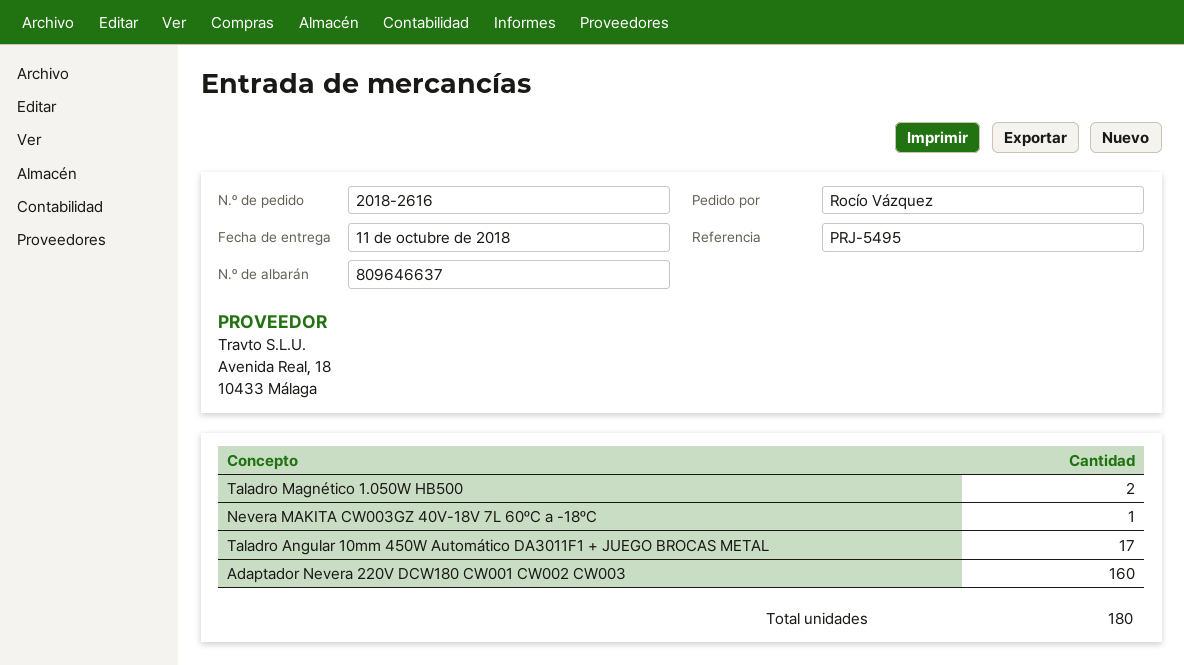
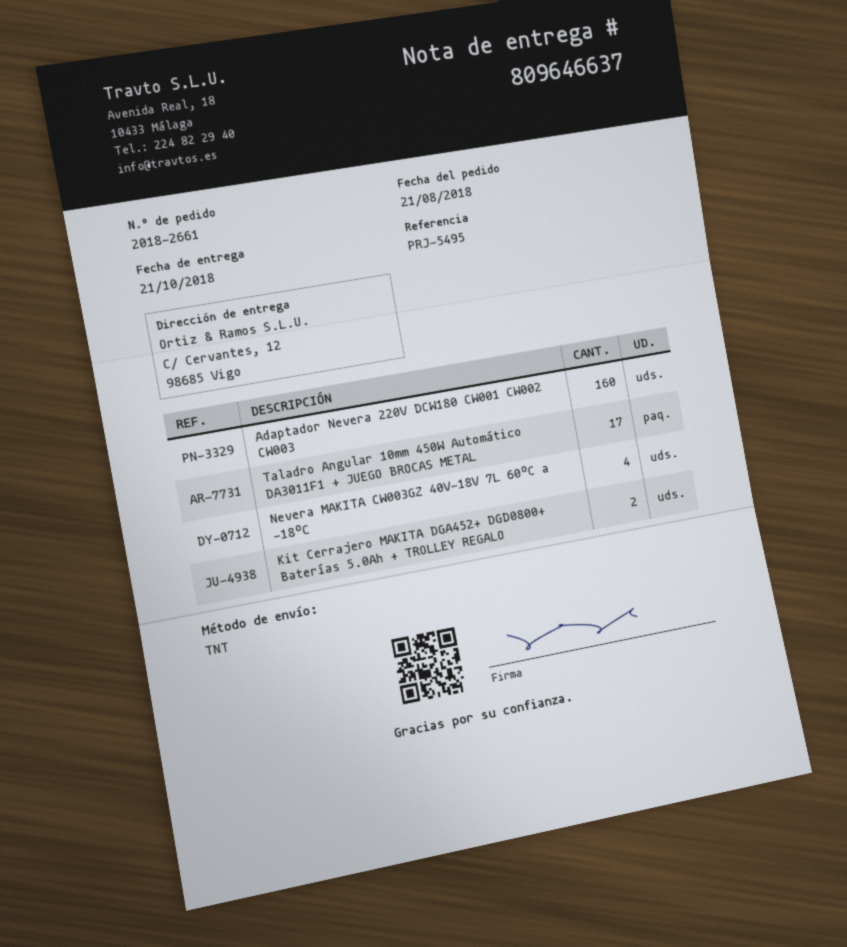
order number: 2018-2616 -> 2018-2661
delivery date: 2018-10-11 -> 2018-10-21
Taladro Magnético 1.050W HB500: 2 -> none
Nevera MAKITA CW003GZ 40V-18V 7L 60ºC a -18ºC: 1 -> 4
Kit Cerrajero MAKITA DGA452+ DGD0800+ Baterías 5.0Ah + TROLLEY REGALO: none -> 2

